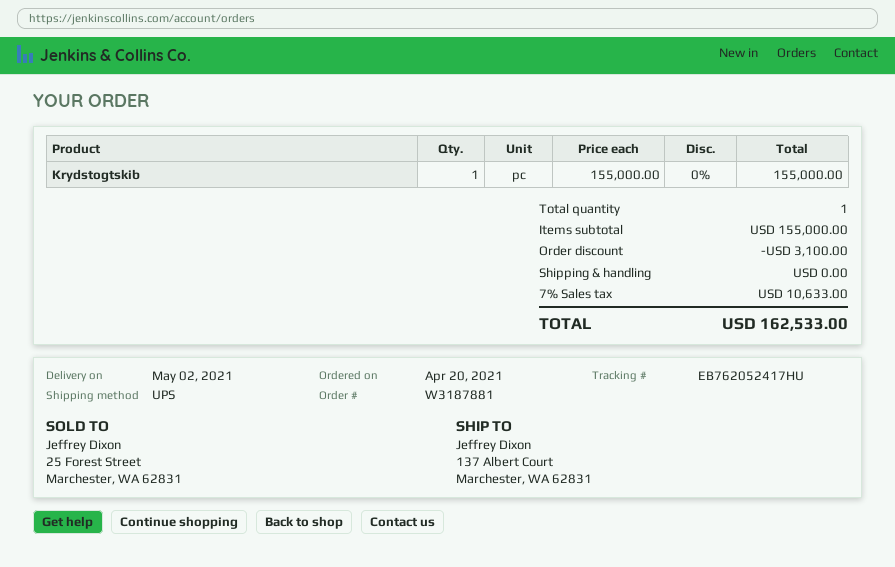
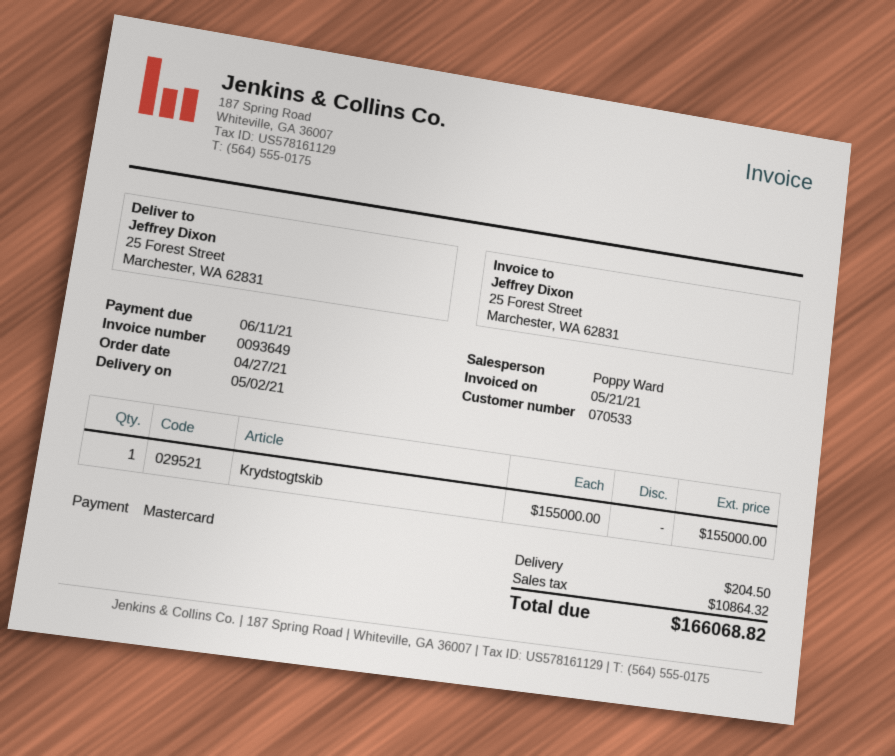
order date: 2021-04-20 -> 2021-04-27
ship to: 137 Albert Court, Marchester, WA 62831 -> 25 Forest Street, Marchester, WA 62831
discount: 3100.00 -> none
shipping: 0.00 -> 204.50
tax: 10633.00 -> 10864.32
total: 162533.00 -> 166068.82

